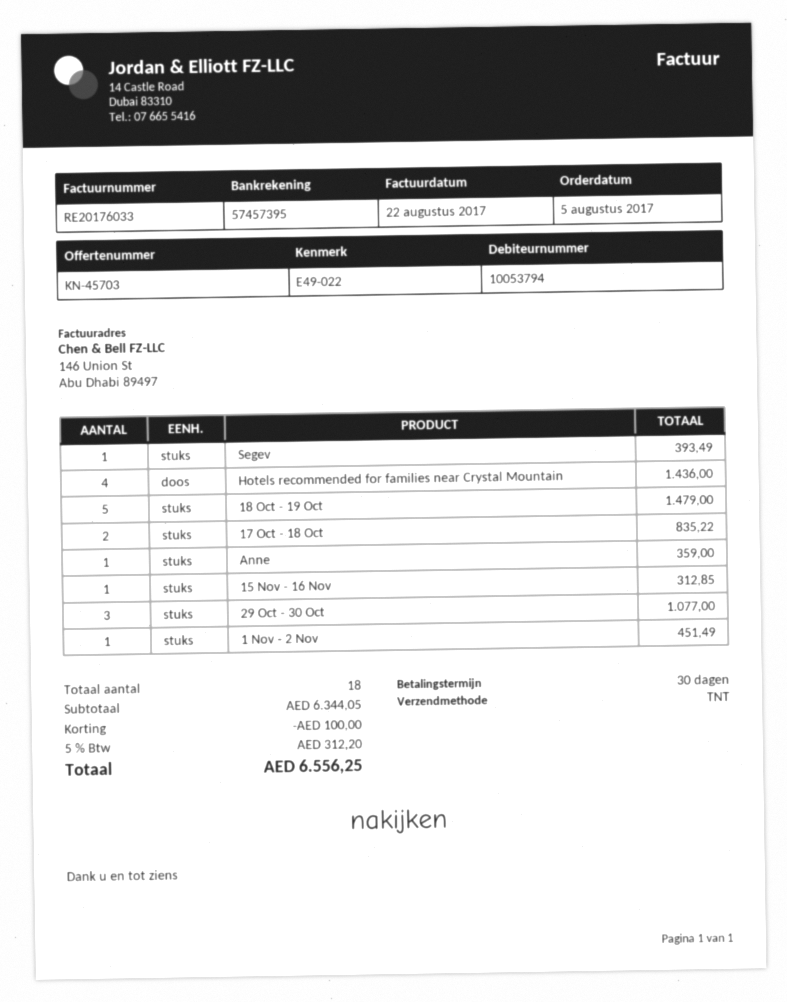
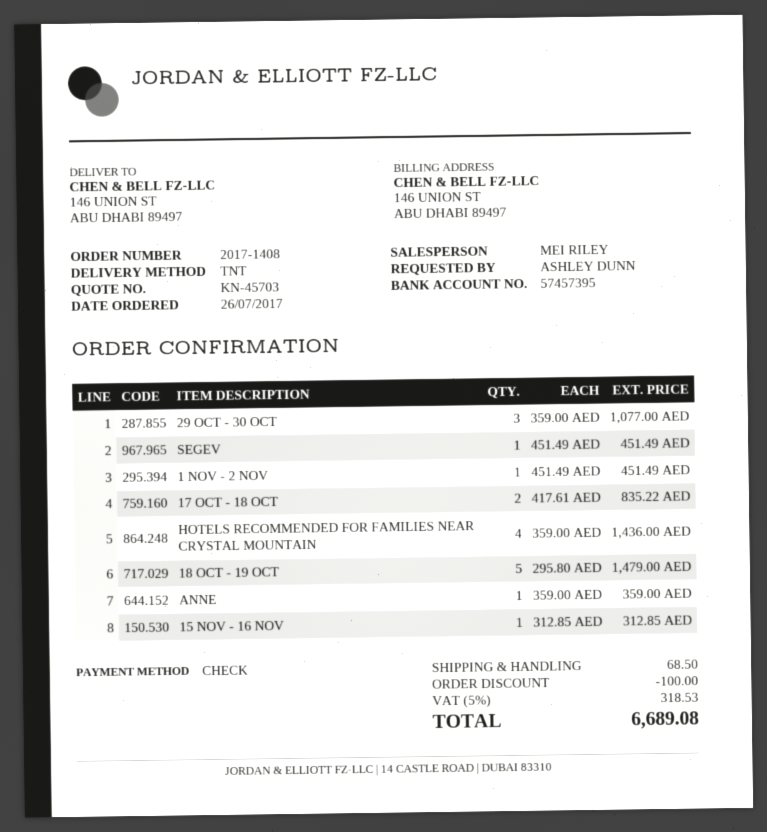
order date: 2017-08-05 -> 2017-07-26
Segev: 1 for 393.49 -> 1 for 451.49
shipping: none -> 68.50
tax: 5% = 312.20 -> 5% = 318.53
total: 6556.25 -> 6689.08

